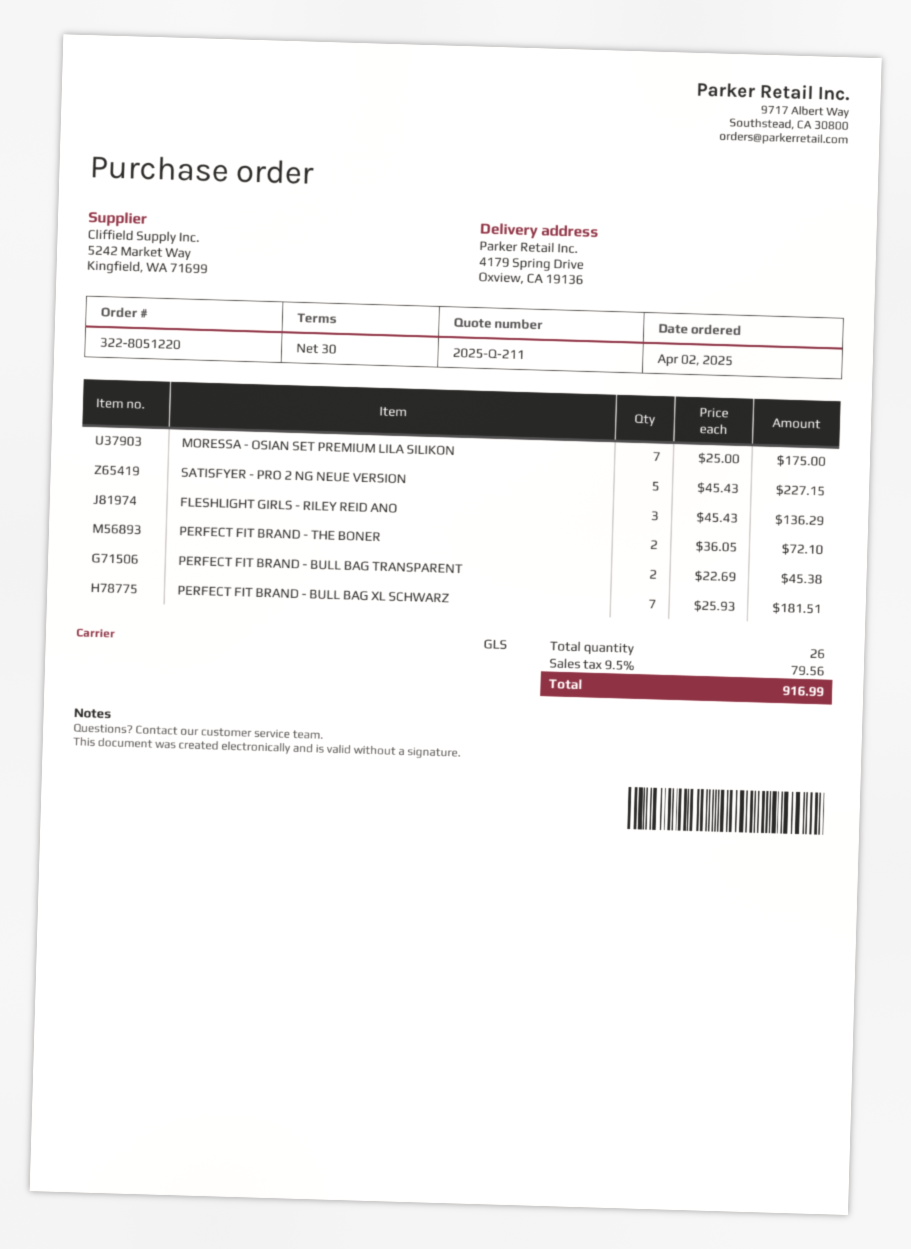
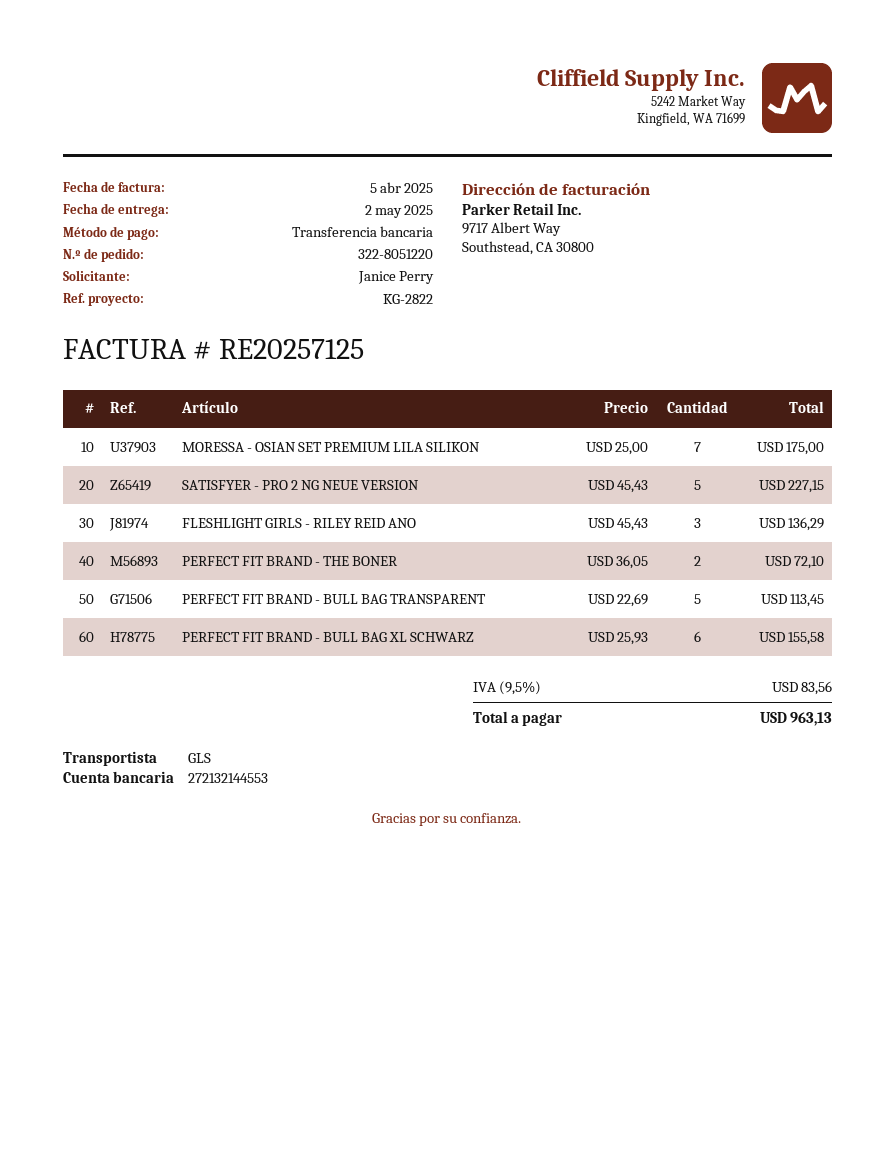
PERFECT FIT BRAND - BULL BAG TRANSPARENT: 2 x 22.69 = 45.38 -> 5 x 22.69 = 113.45
PERFECT FIT BRAND - BULL BAG XL SCHWARZ: 7 x 25.93 = 181.51 -> 6 x 25.93 = 155.58
tax: 9.5% = 79.56 -> 9.5% = 83.56
total: 916.99 -> 963.13

